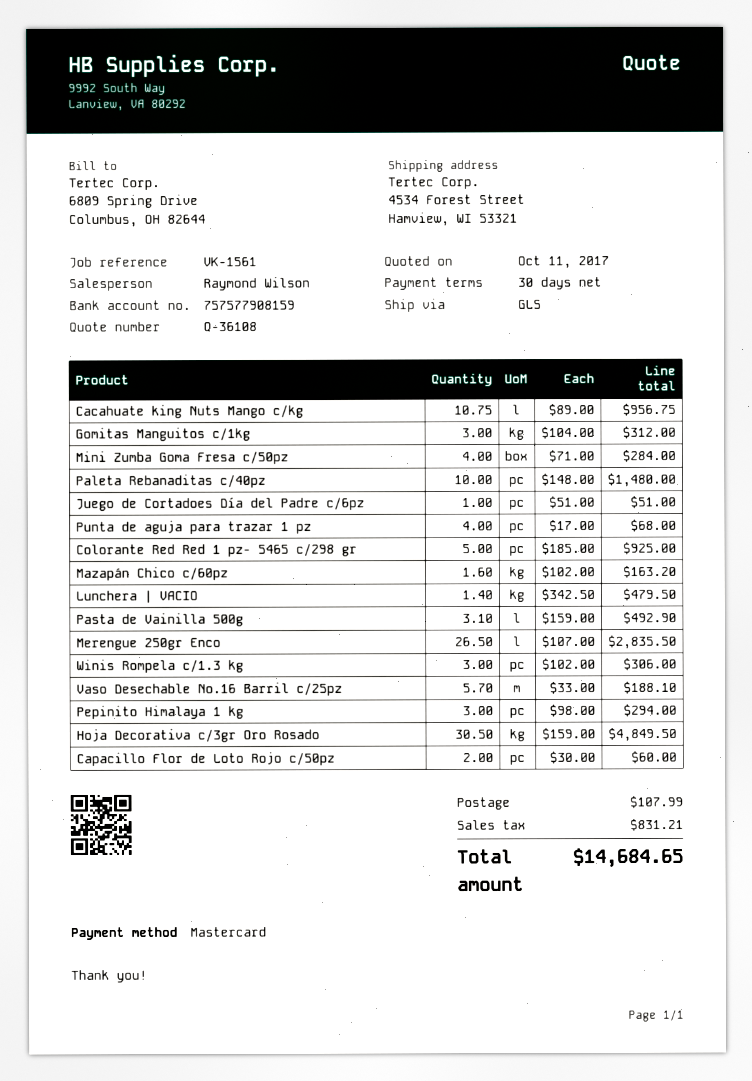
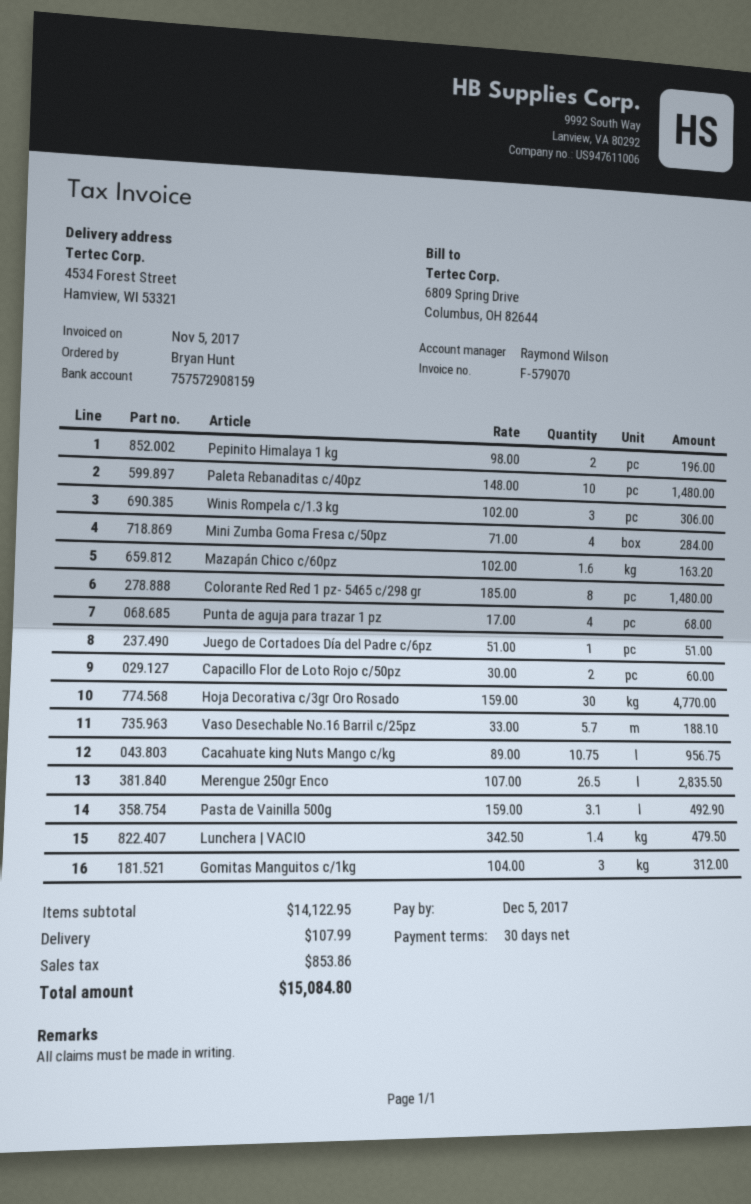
bank account: 757577908159 -> 757572908159
Colorante Red Red 1 pz- 5465 c/298 gr: 5 x 185.00 = 925.00 -> 8 x 185.00 = 1480.00
Pepinito Himalaya 1 kg: 3 x 98.00 = 294.00 -> 2 x 98.00 = 196.00
Hoja Decorativa c/3gr Oro Rosado: 30.5 x 159.00 = 4849.50 -> 30 x 159.00 = 4770.00
tax: 831.21 -> 853.86
total: 14684.65 -> 15084.80

